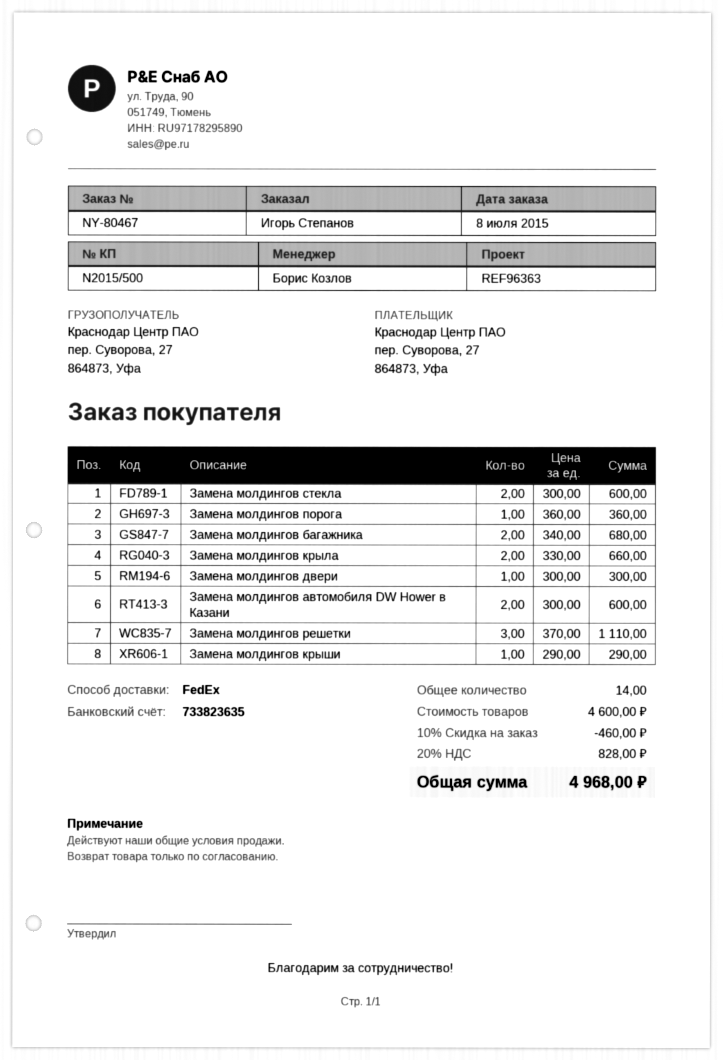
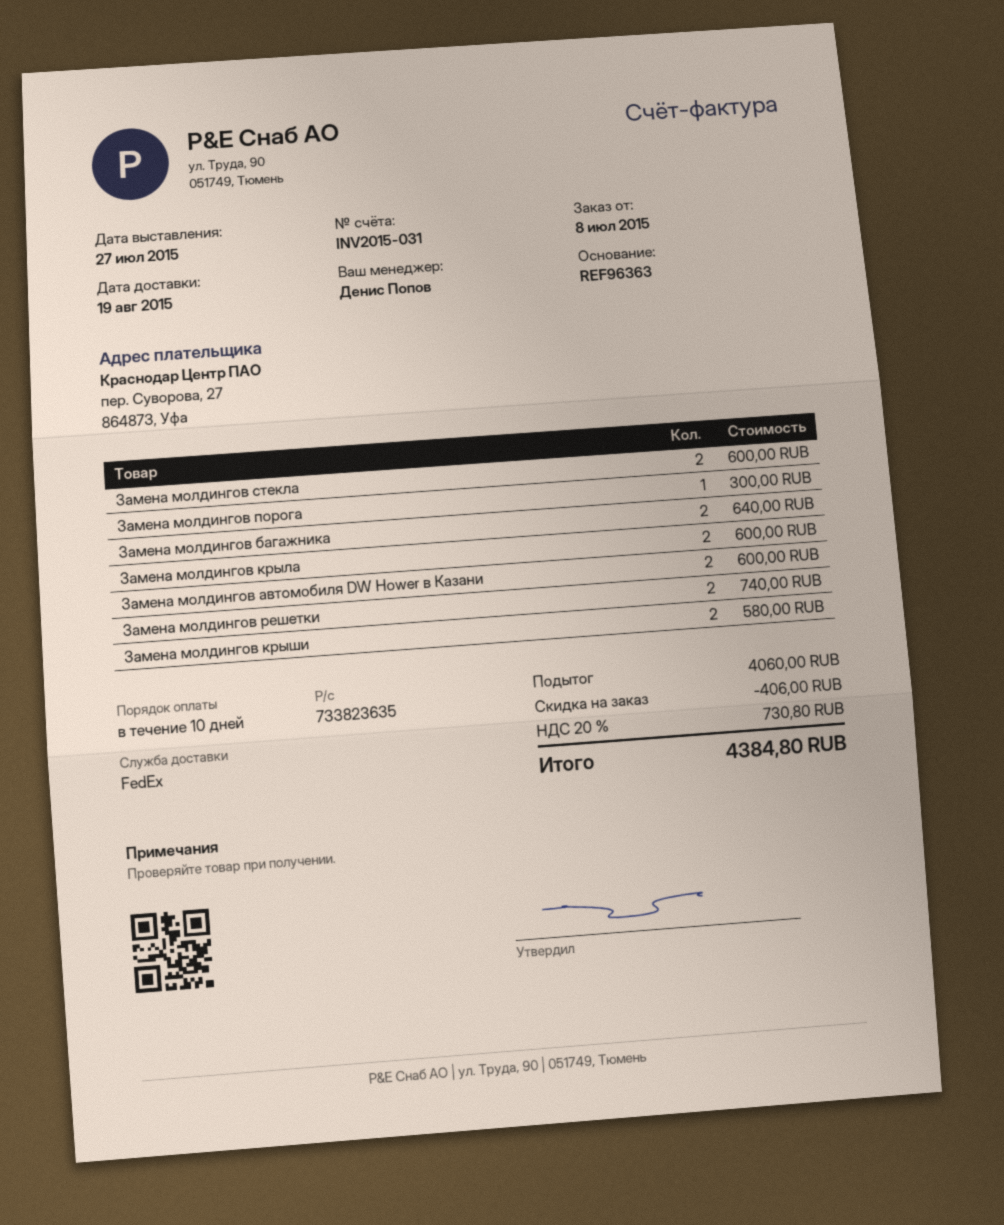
sales rep: Борис Козлов -> Денис Попов
Замена молдингов порога: 1 for 360.00 -> 1 for 300.00
Замена молдингов багажника: 2 for 680.00 -> 2 for 640.00
Замена молдингов крыла: 2 for 660.00 -> 2 for 600.00
Замена молдингов двери: 1 for 300.00 -> none
Замена молдингов решетки: 3 for 1110.00 -> 2 for 740.00
Замена молдингов крыши: 1 for 290.00 -> 2 for 580.00
subtotal: 4600.00 -> 4060.00
discount: 460.00 -> 406.00
tax: 20% = 828.00 -> 20% = 730.80
total: 4968.00 -> 4384.80

